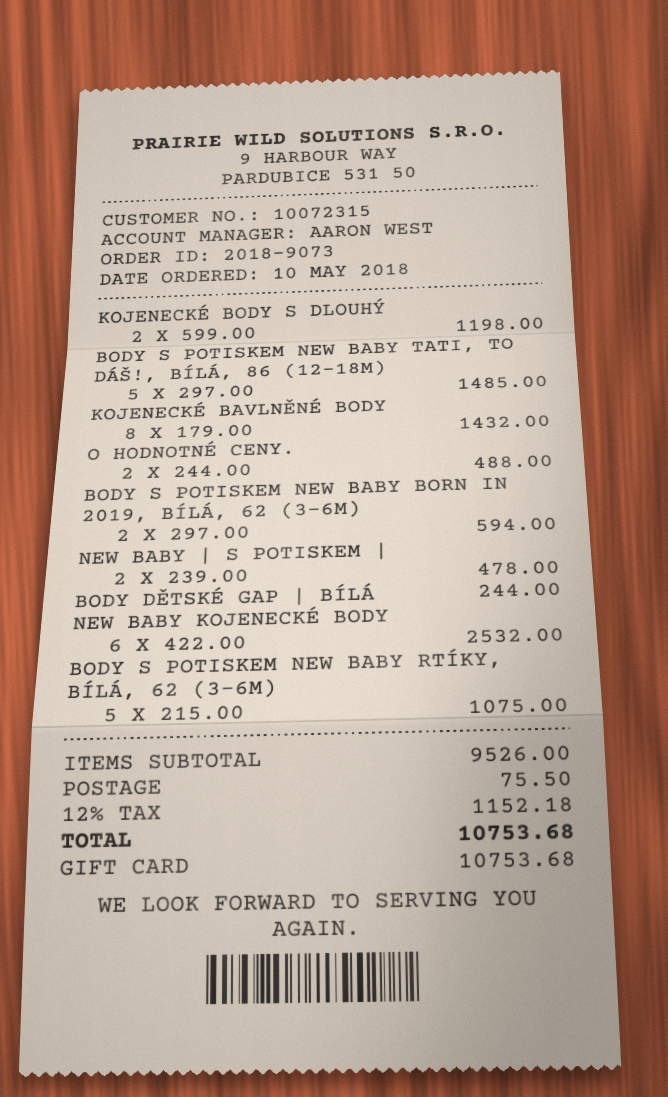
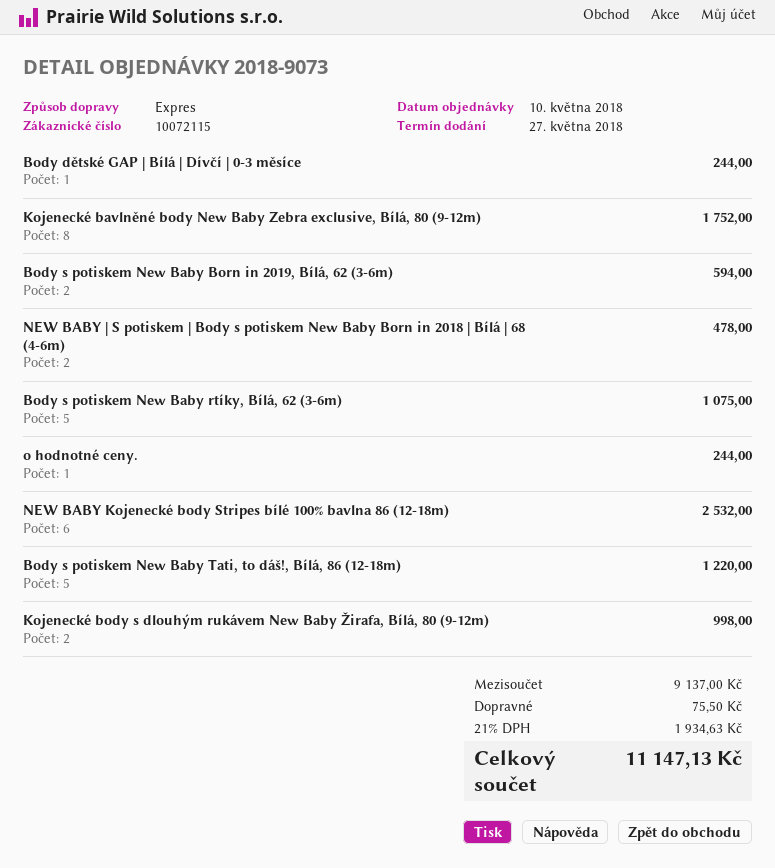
customer number: 10072315 -> 10072115
KOJENECKÉ BODY S DLOUHÝ: 2 for 1198.00 -> 2 for 998.00
BODY S POTISKEM NEW BABY TATI, TO DÁŠ!, BÍLÁ, 86 (12-18M): 5 for 1485.00 -> 5 for 1220.00
KOJENECKÉ BAVLNĚNÉ BODY: 8 for 1432.00 -> 8 for 1752.00
O HODNOTNÉ CENY.: 2 for 488.00 -> 1 for 244.00
subtotal: 9526.00 -> 9137.00
tax: 12% = 1152.18 -> 21% = 1934.63
total: 10753.68 -> 11147.13

